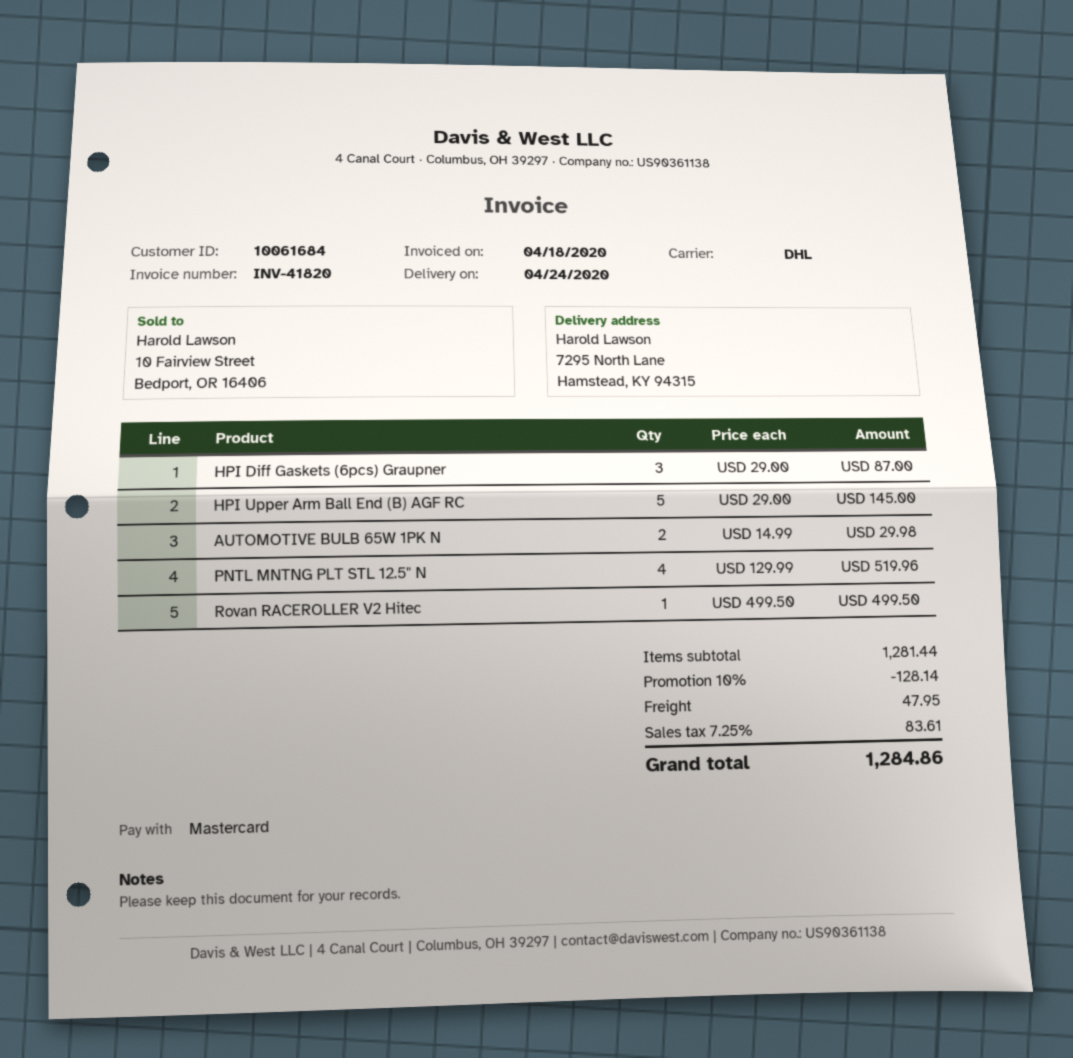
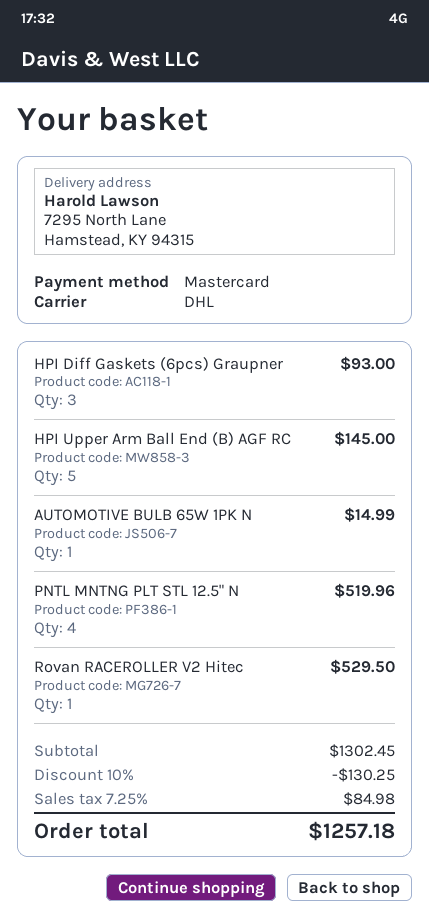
HPI Diff Gaskets (6pcs) Graupner: 3 for 87.00 -> 3 for 93.00
AUTOMOTIVE BULB 65W 1PK N: 2 for 29.98 -> 1 for 14.99
Rovan RACEROLLER V2 Hitec: 1 for 499.50 -> 1 for 529.50
subtotal: 1281.44 -> 1302.45
discount: 10% = 128.14 -> 10% = 130.25
shipping: 47.95 -> none
tax: 7.25% = 83.61 -> 7.25% = 84.98
total: 1284.86 -> 1257.18

